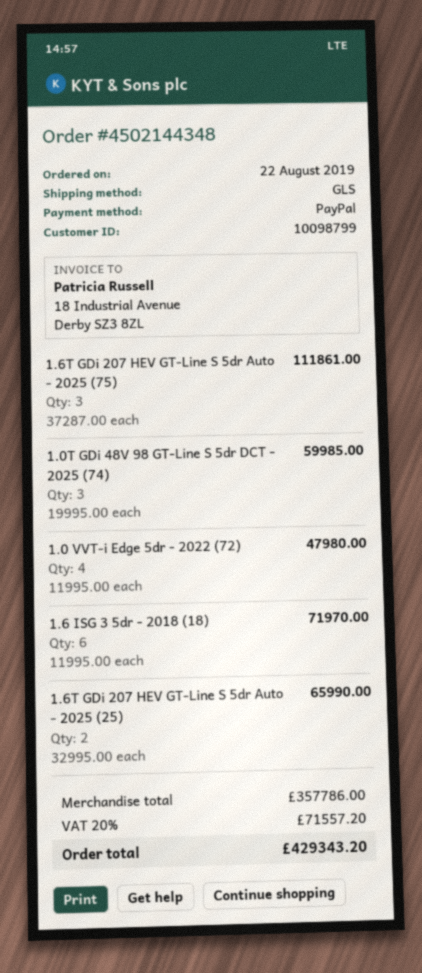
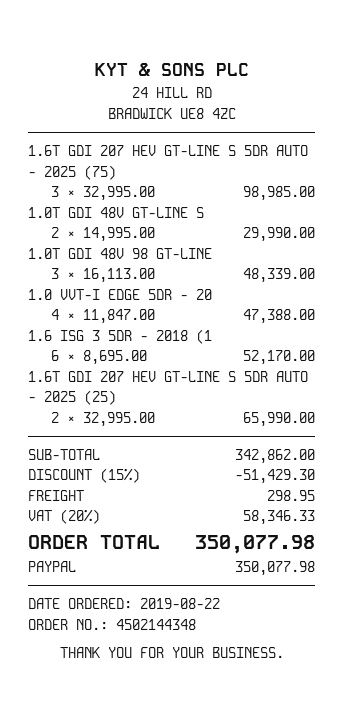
1.6T GDi 207 HEV GT-Line S 5dr Auto - 2025 (75): 3 x 37287.00 = 111861.00 -> 3 x 32995.00 = 98985.00
1.0T GDi 48V 98 GT-Line S 5dr DCT - 2025 (74): 3 x 19995.00 = 59985.00 -> 3 x 16113.00 = 48339.00
1.0 VVT-i Edge 5dr - 2022 (72): 4 x 11995.00 = 47980.00 -> 4 x 11847.00 = 47388.00
1.6 ISG 3 5dr - 2018 (18): 6 x 11995.00 = 71970.00 -> 6 x 8695.00 = 52170.00
1.0T GDI 48V GT-LINE S: none -> 2 x 14995.00 = 29990.00
subtotal: 357786.00 -> 342862.00
discount: none -> 15% = 51429.30
shipping: none -> 298.95
tax: 20% = 71557.20 -> 20% = 58346.33
total: 429343.20 -> 350077.98

